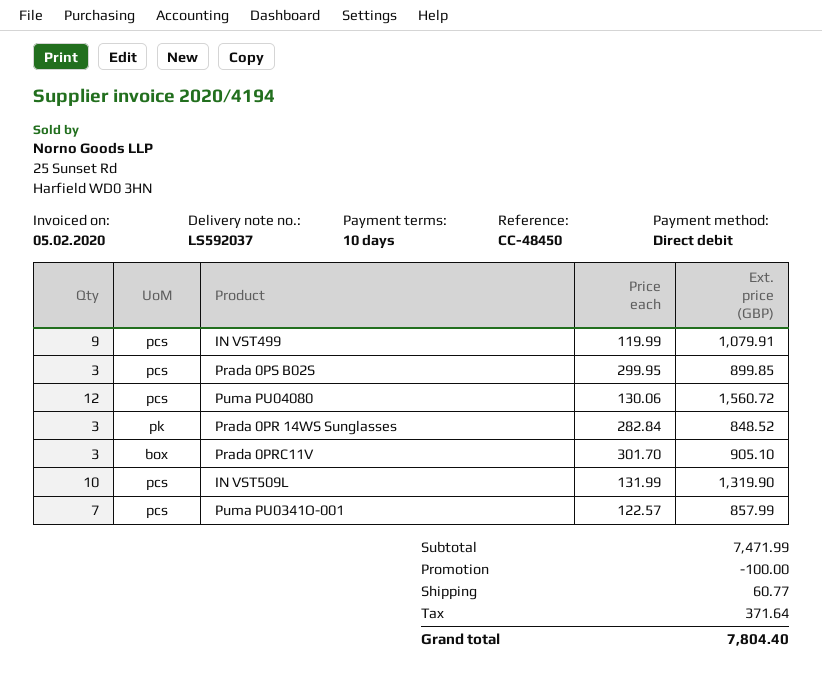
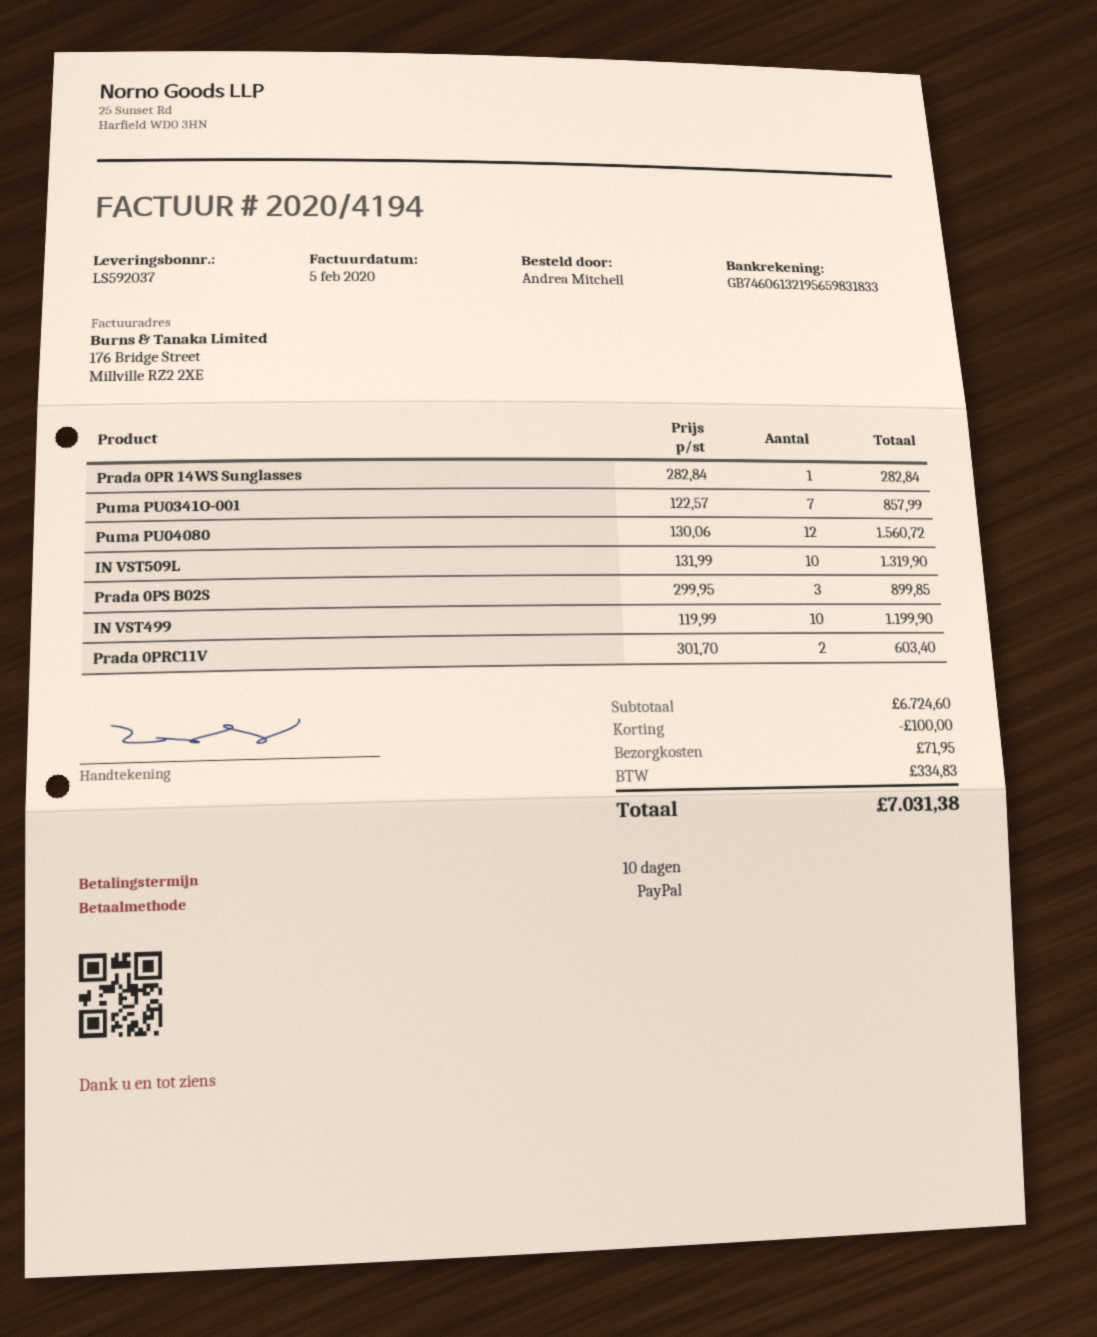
payment method: direct debit -> PayPal
IN VST499: 9 x 119.99 = 1079.91 -> 10 x 119.99 = 1199.90
Prada 0PR 14WS Sunglasses: 3 x 282.84 = 848.52 -> 1 x 282.84 = 282.84
Prada 0PRC11V: 3 x 301.70 = 905.10 -> 2 x 301.70 = 603.40
subtotal: 7471.99 -> 6724.60
shipping: 60.77 -> 71.95
tax: 371.64 -> 334.83
total: 7804.40 -> 7031.38

